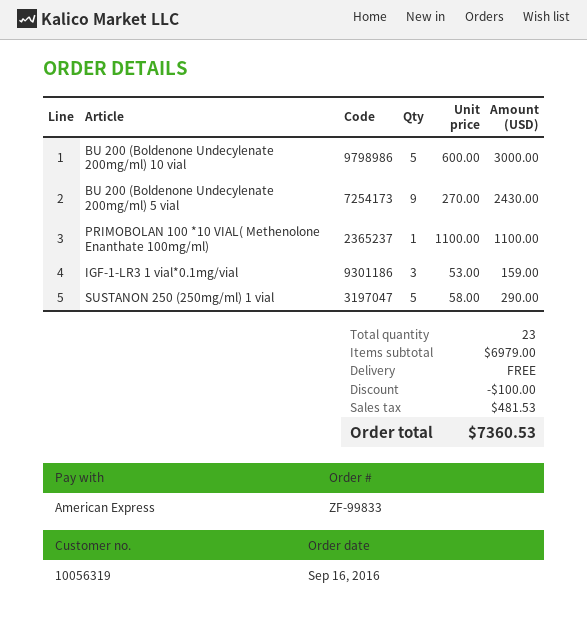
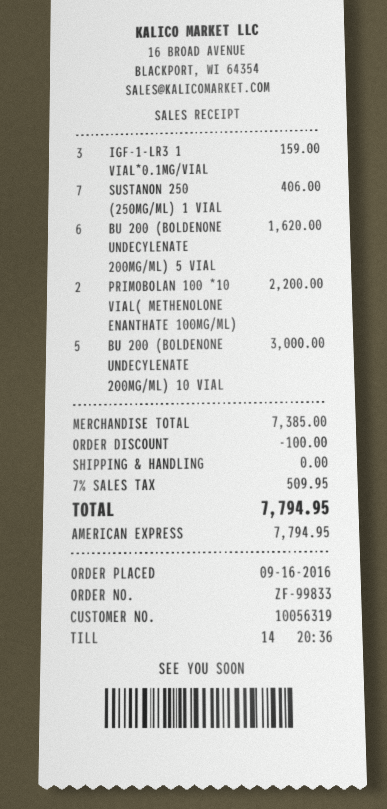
BU 200 (Boldenone Undecylenate 200mg/ml) 5 vial: 9 for 2430.00 -> 6 for 1620.00
PRIMOBOLAN 100 *10 VIAL( Methenolone Enanthate 100mg/ml): 1 for 1100.00 -> 2 for 2200.00
SUSTANON 250 (250mg/ml) 1 vial: 5 for 290.00 -> 7 for 406.00
subtotal: 6979.00 -> 7385.00
tax: 481.53 -> 509.95
total: 7360.53 -> 7794.95

